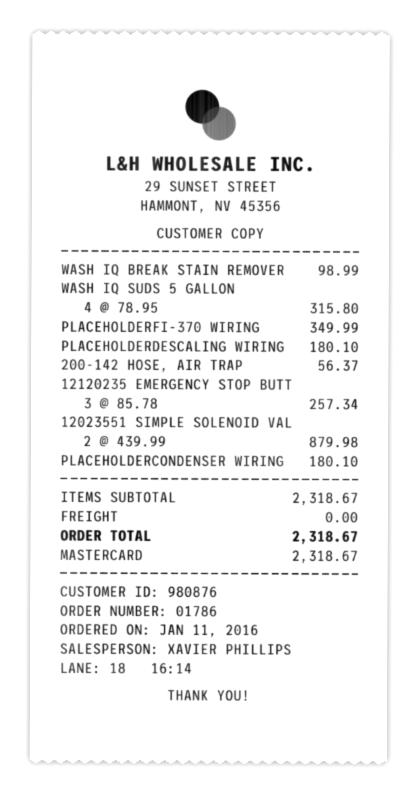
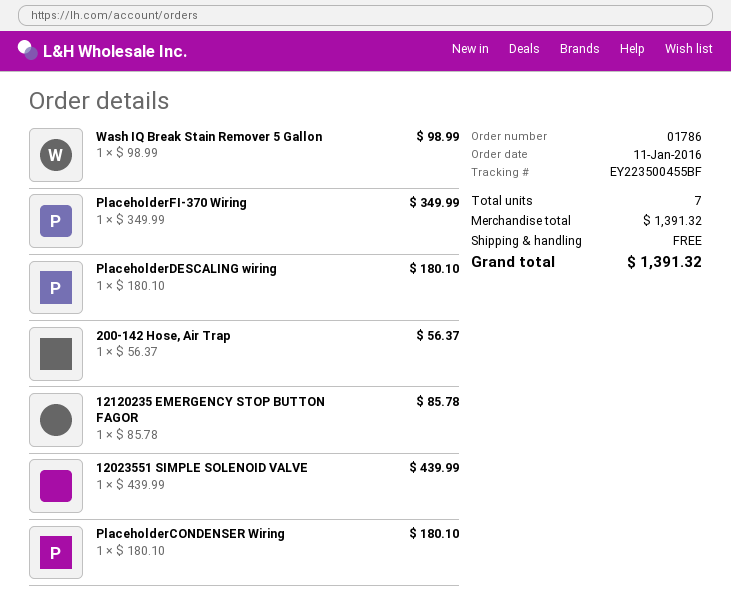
WASH IQ SUDS 5 GALLON: 4 x 78.95 = 315.80 -> none
12120235 EMERGENCY STOP BUTT: 3 x 85.78 = 257.34 -> 1 x 85.78 = 85.78
12023551 SIMPLE SOLENOID VAL: 2 x 439.99 = 879.98 -> 1 x 439.99 = 439.99
subtotal: 2318.67 -> 1391.32
total: 2318.67 -> 1391.32

